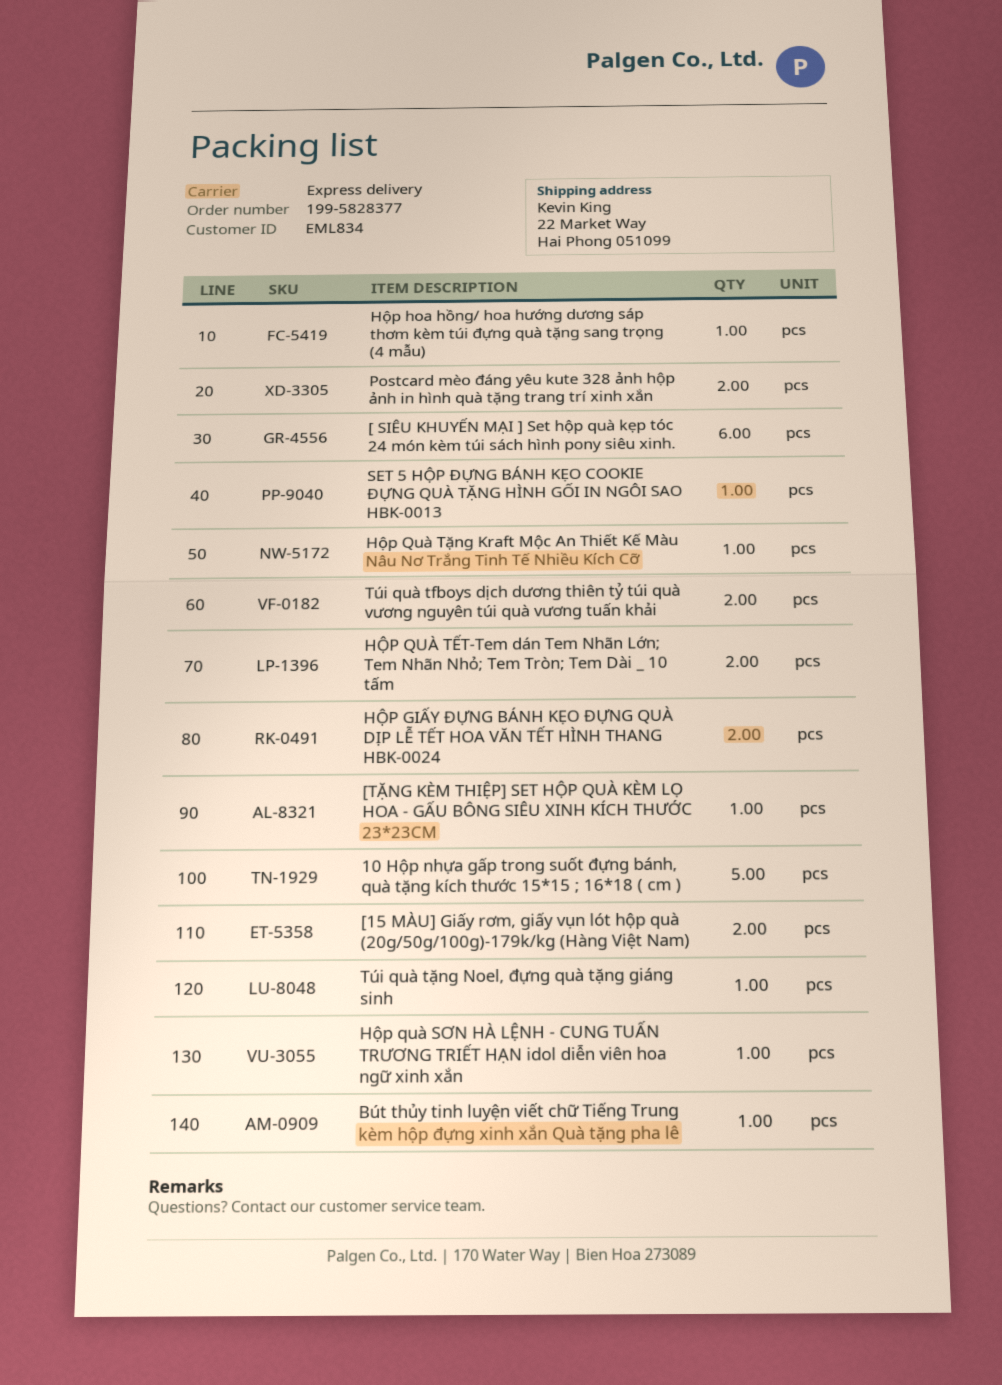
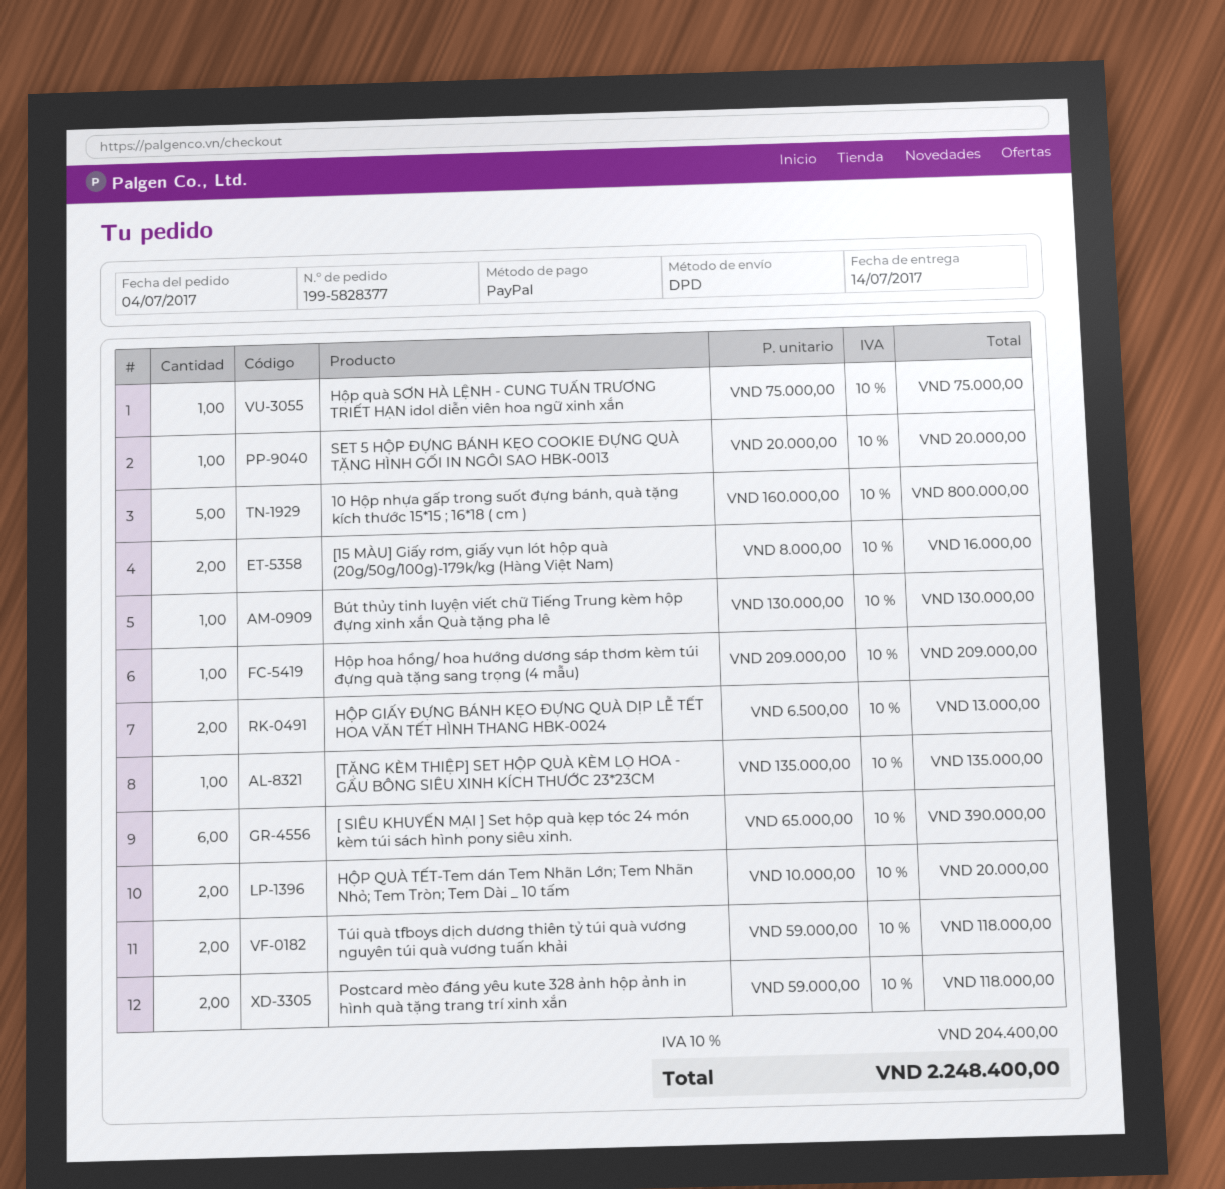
shipping method: express -> DPD
Hộp Quà Tặng Kraft Mộc An Thiết Kế Màu Nâu Nơ Trắng Tinh Tế Nhiều Kích Cỡ: 1 -> none
Túi quà tặng Noel, đựng quà tặng giáng sinh: 1 -> none

